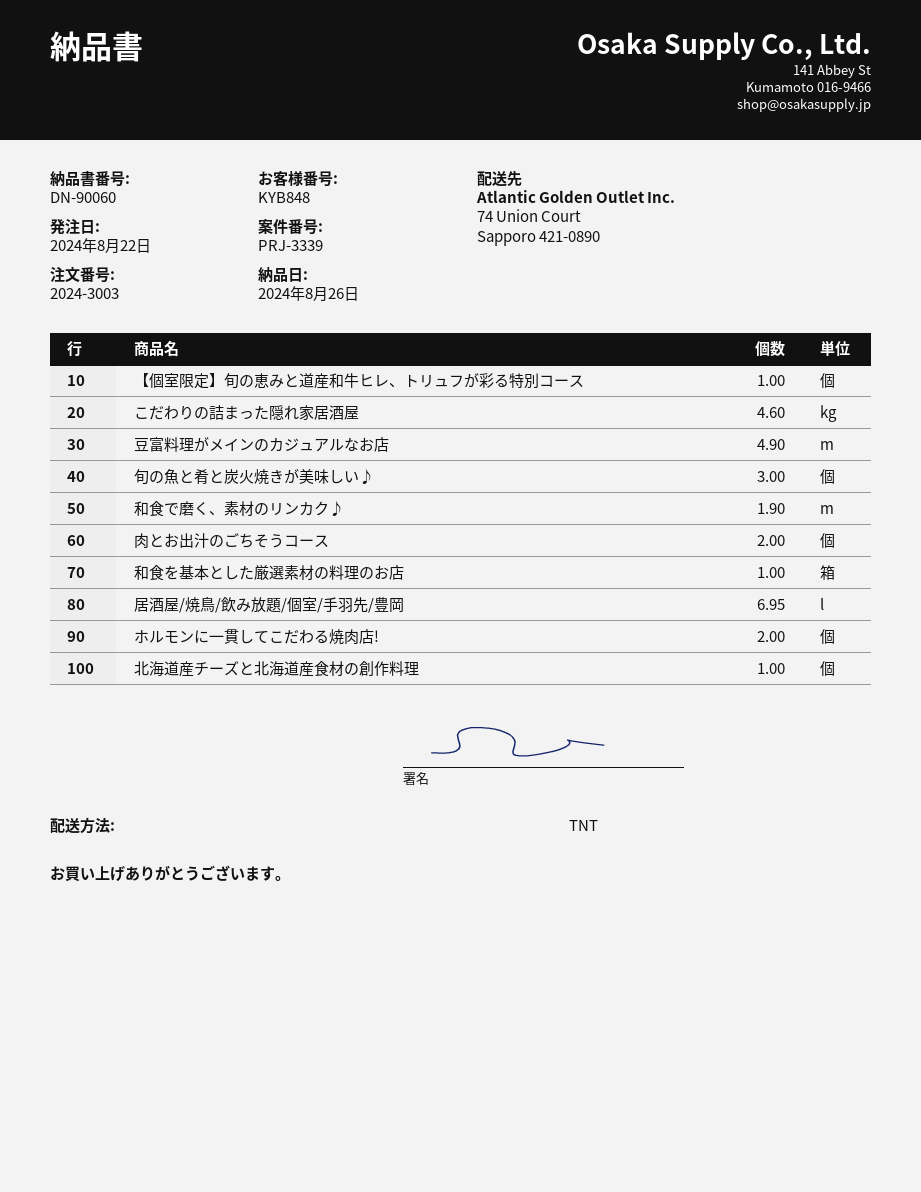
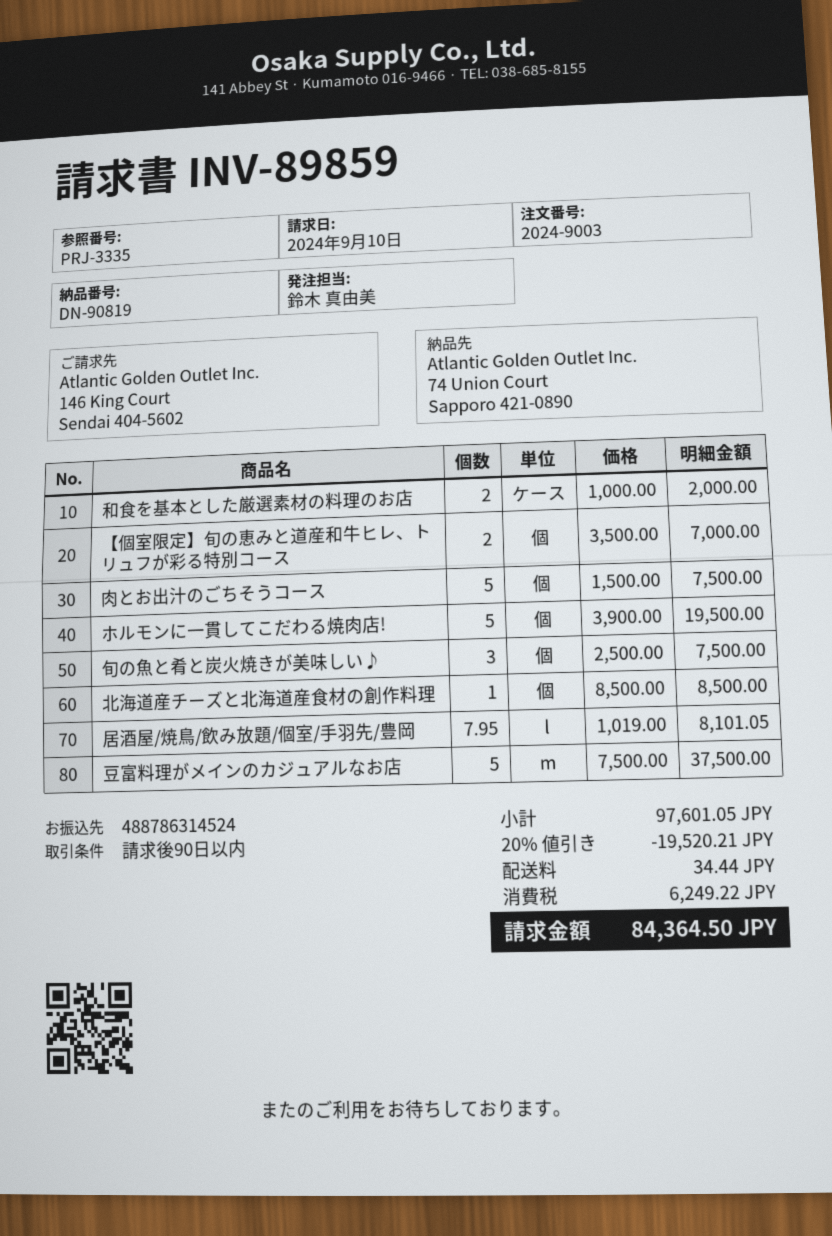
order number: 2024-3003 -> 2024-9003
delivery note number: DN-90060 -> DN-90819
reference: PRJ-3339 -> PRJ-3335
【個室限定】旬の恵みと道産和牛ヒレ、トリュフが彩る特別コース: 1 -> 2
こだわりの詰まった隠れ家居酒屋: 4.6 -> none
豆富料理がメインのカジュアルなお店: 4.9 -> 5
和食で磨く、素材のリンカク♪: 1.9 -> none
肉とお出汁のごちそうコース: 2 -> 5
和食を基本とした厳選素材の料理のお店: 1 -> 2
居酒屋/焼鳥/飲み放題/個室/手羽先/豊岡: 6.95 -> 7.95
ホルモンに一貫してこだわる焼肉店!: 2 -> 5

